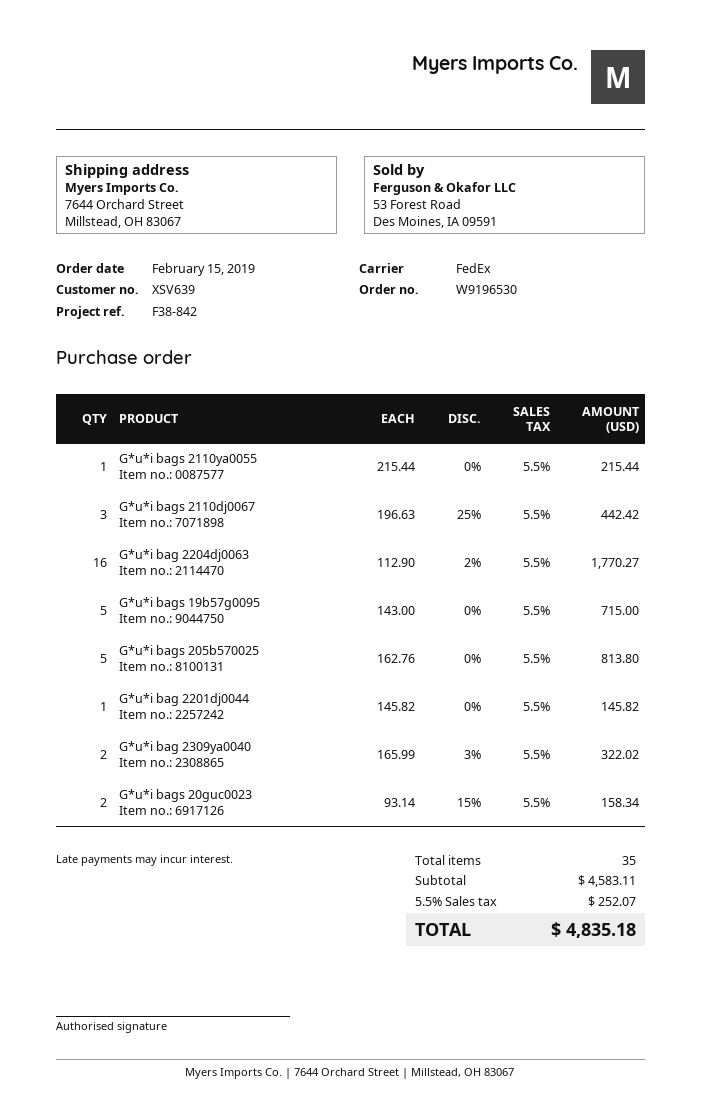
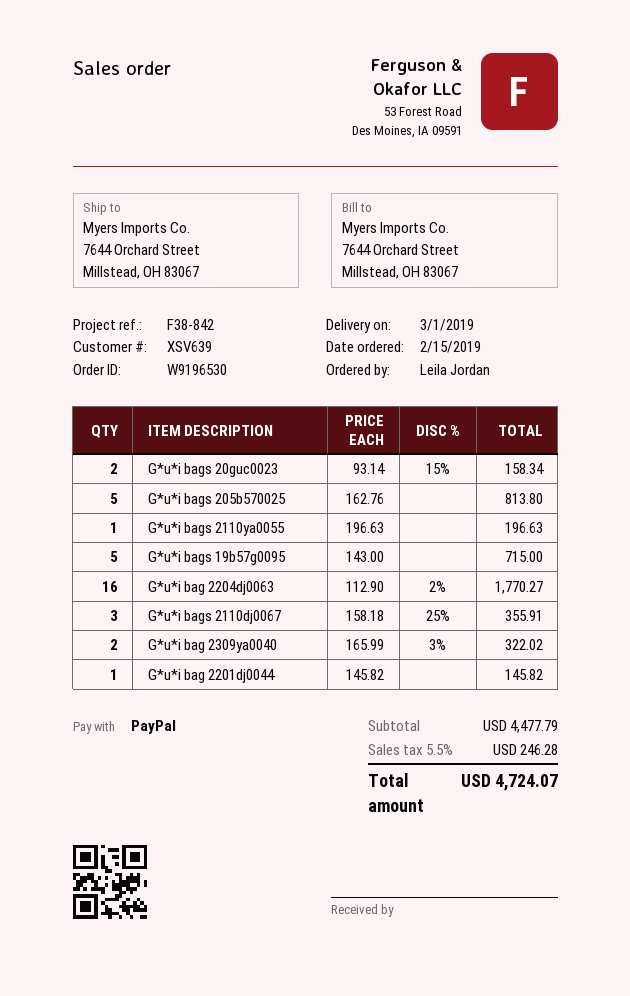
G*u*i bags 2110ya0055: 1 x 215.44 = 215.44 -> 1 x 196.63 = 196.63
G*u*i bags 2110dj0067: 3 x 196.63 - 25% = 442.42 -> 3 x 158.18 - 25% = 355.91
subtotal: 4583.11 -> 4477.79
tax: 5.5% = 252.07 -> 5.5% = 246.28
total: 4835.18 -> 4724.07

